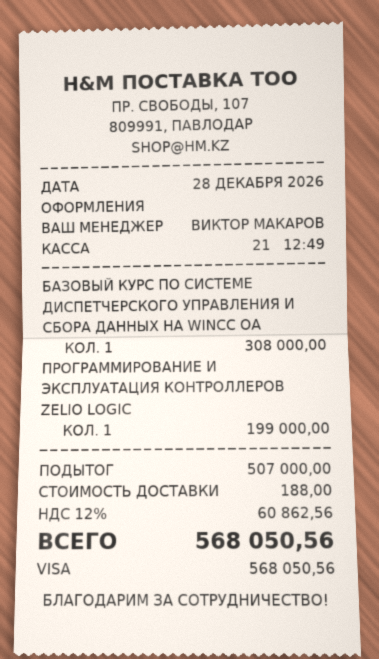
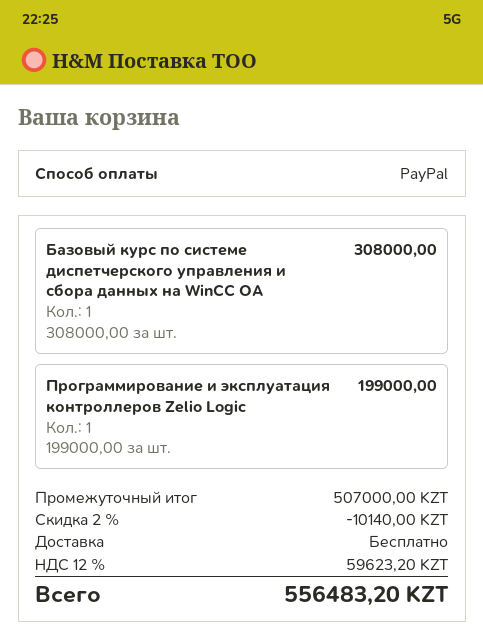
payment method: Visa -> PayPal
discount: none -> 2% = 10140.00
shipping: 188.00 -> 0.00
tax: 12% = 60862.56 -> 12% = 59623.20
total: 568050.56 -> 556483.20

